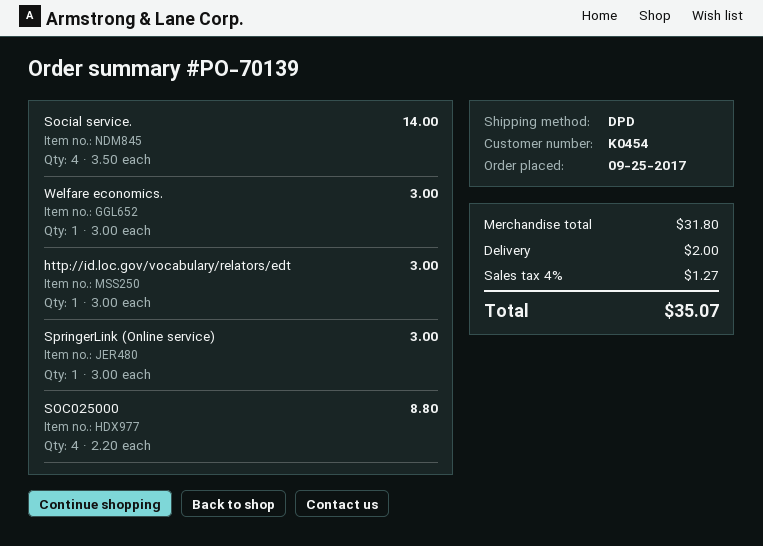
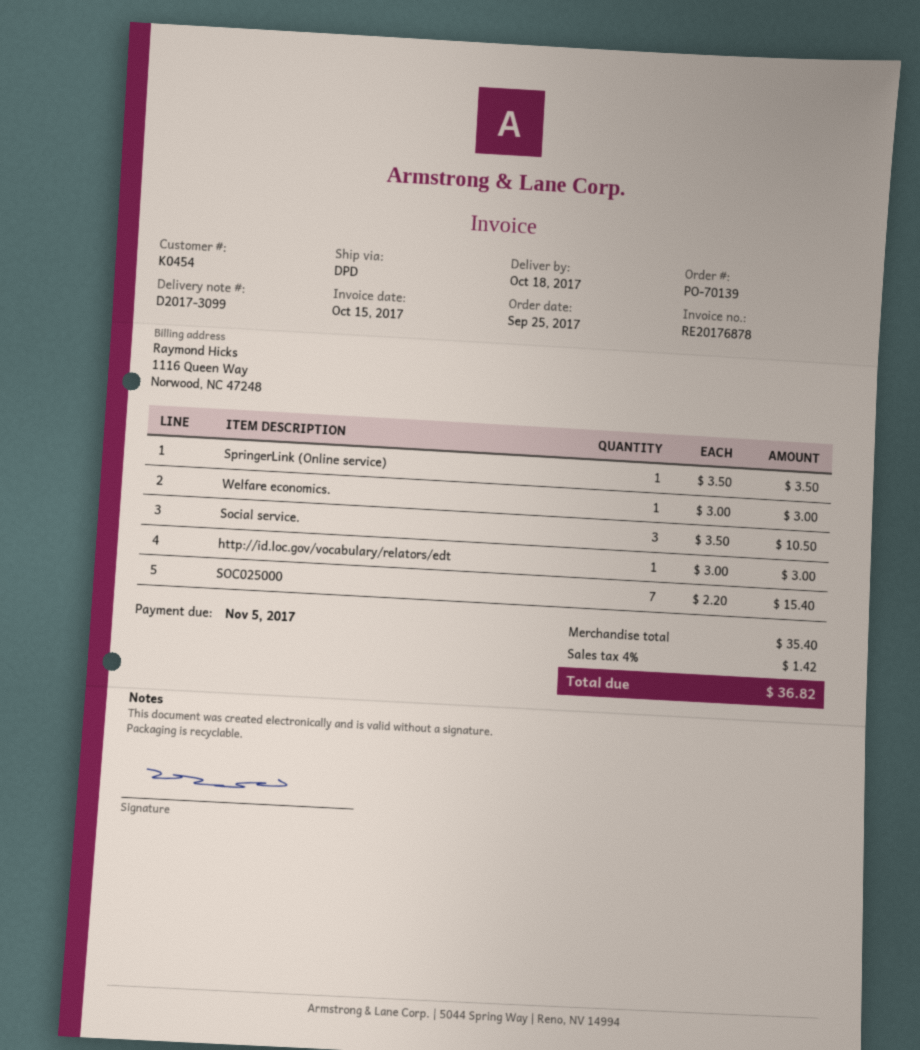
Social service.: 4 x 3.50 = 14.00 -> 3 x 3.50 = 10.50
SpringerLink (Online service): 1 x 3.00 = 3.00 -> 1 x 3.50 = 3.50
SOC025000: 4 x 2.20 = 8.80 -> 7 x 2.20 = 15.40
subtotal: 31.80 -> 35.40
shipping: 2.00 -> none
tax: 4% = 1.27 -> 4% = 1.42
total: 35.07 -> 36.82

